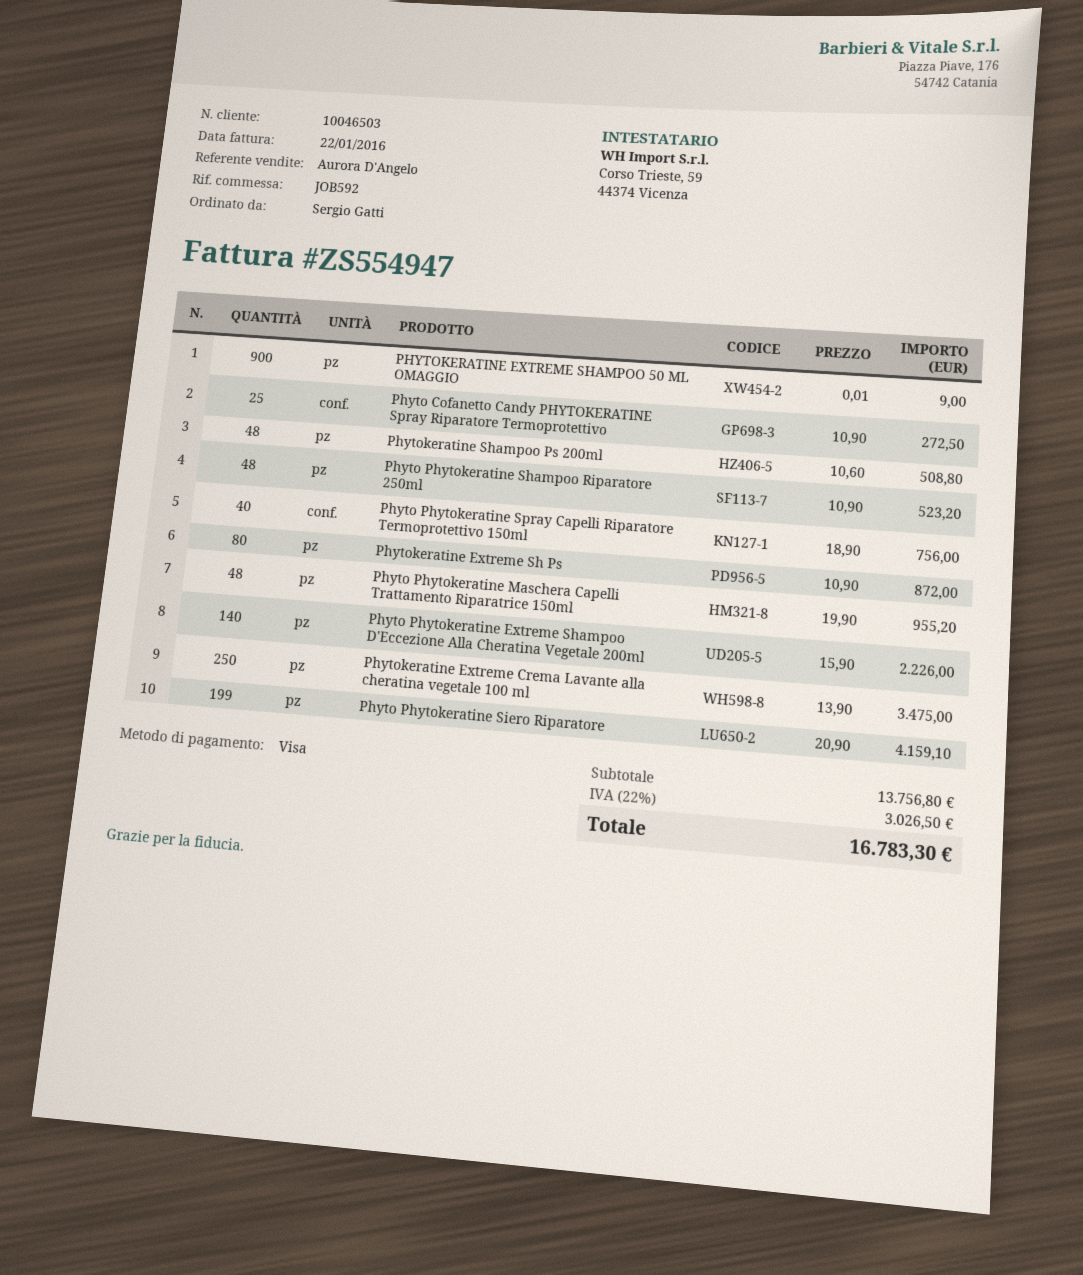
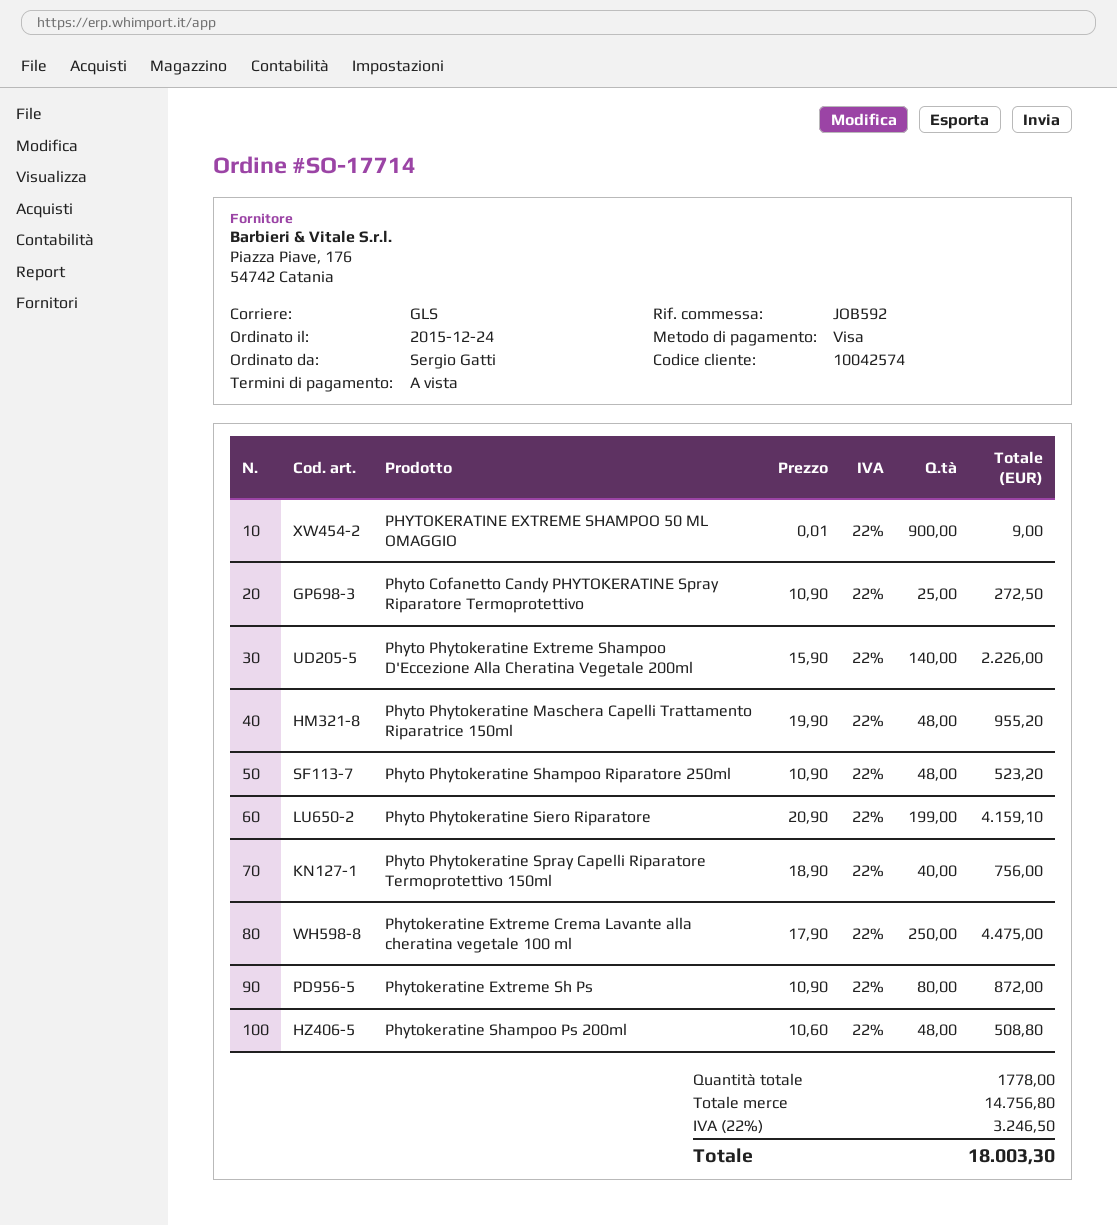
customer number: 10046503 -> 10042574
Phytokeratine Extreme Crema Lavante alla cheratina vegetale 100 ml: 250 x 13.90 = 3475.00 -> 250 x 17.90 = 4475.00
subtotal: 13756.80 -> 14756.80
tax: 22% = 3026.50 -> 22% = 3246.50
total: 16783.30 -> 18003.30

